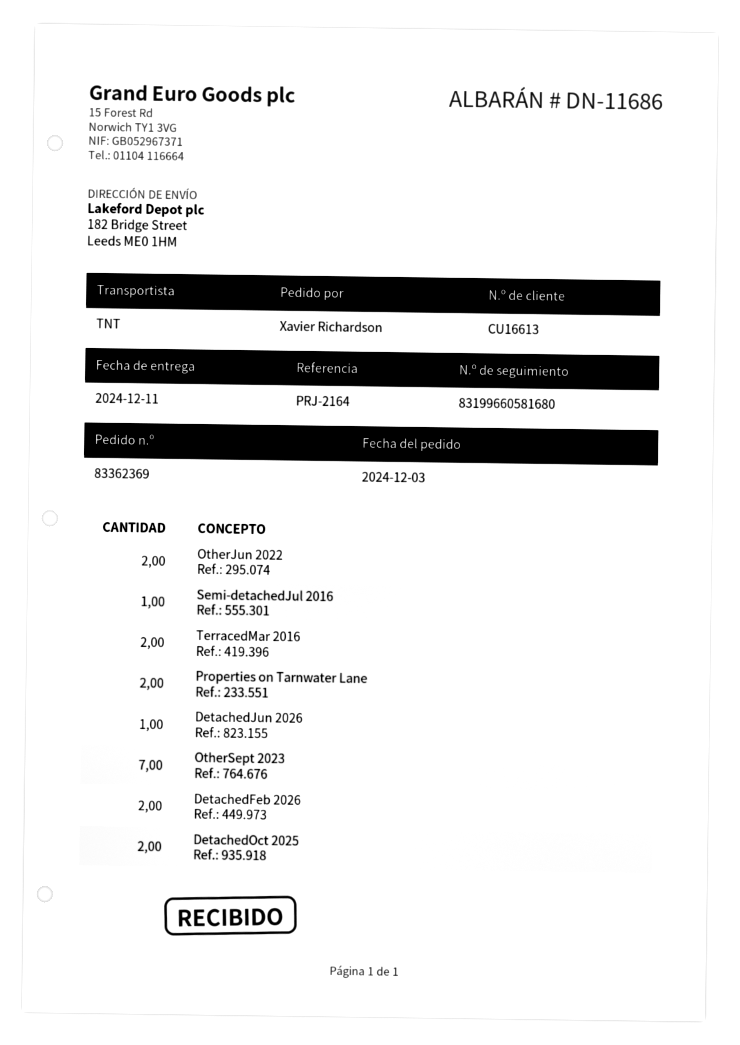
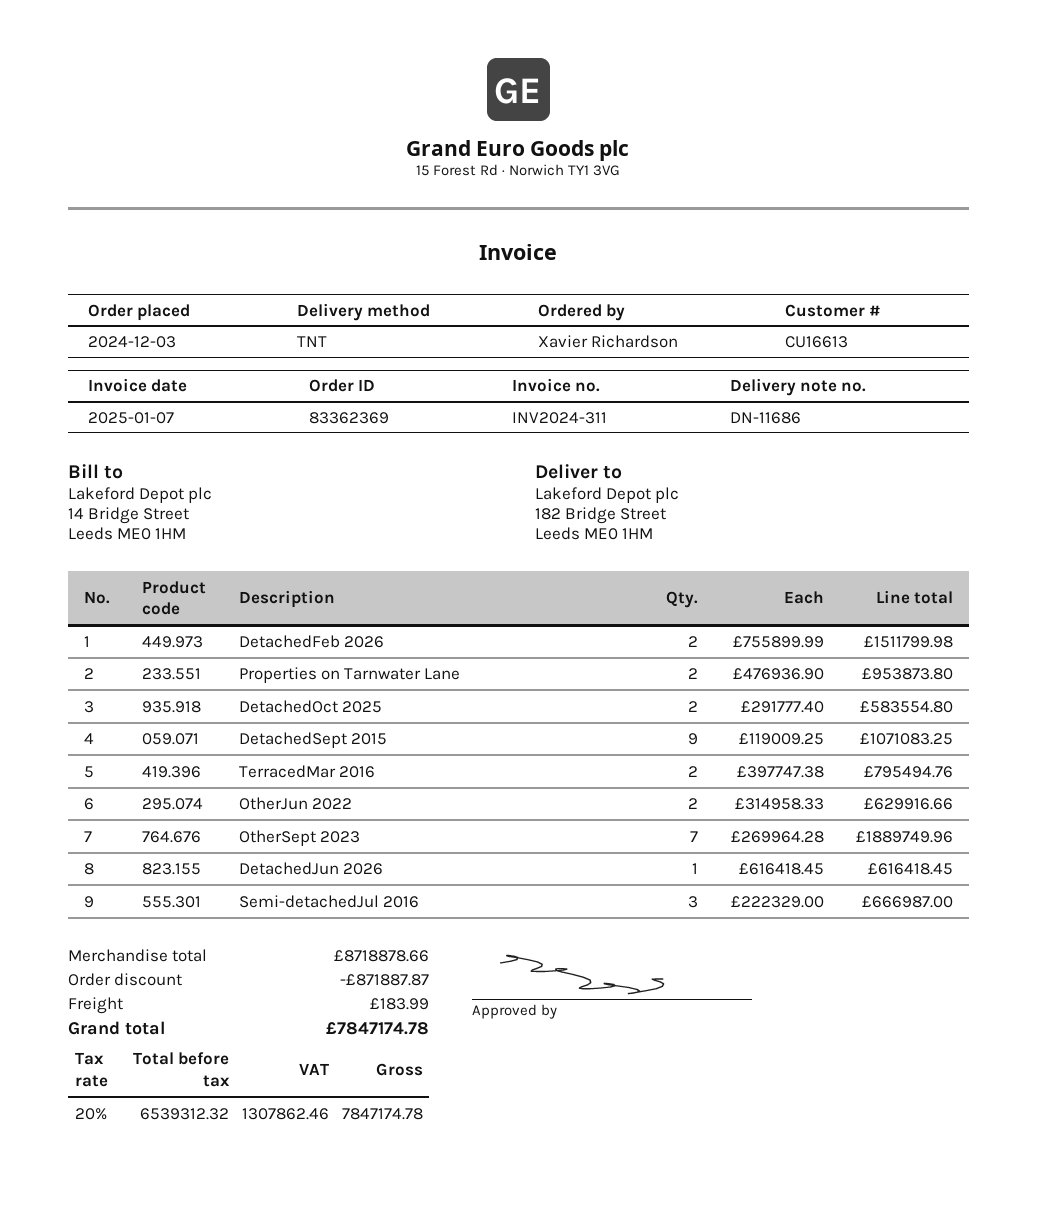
Semi-detachedJul 2016: 1 -> 3
DetachedSept 2015: none -> 9

